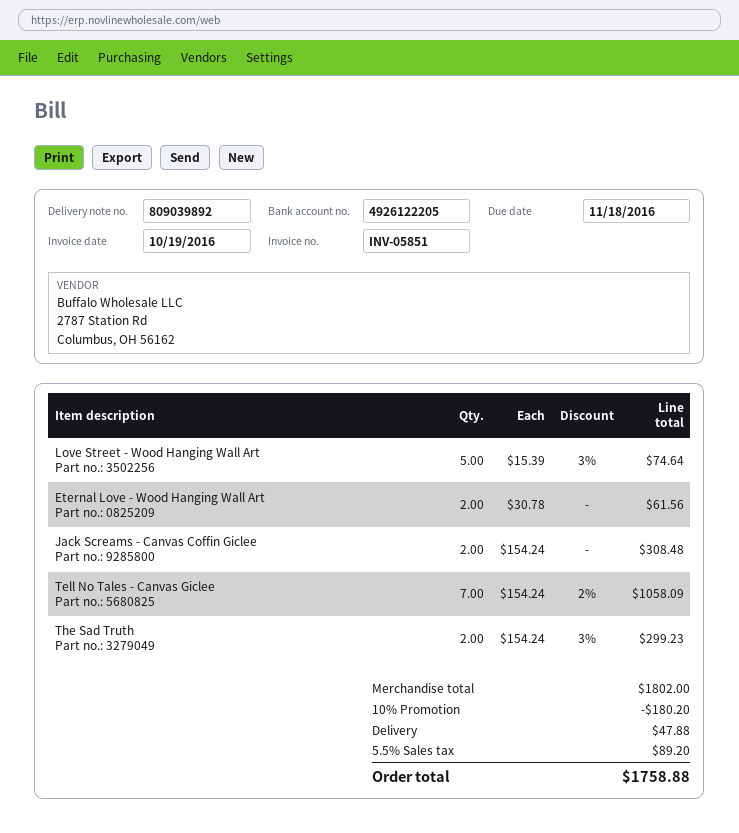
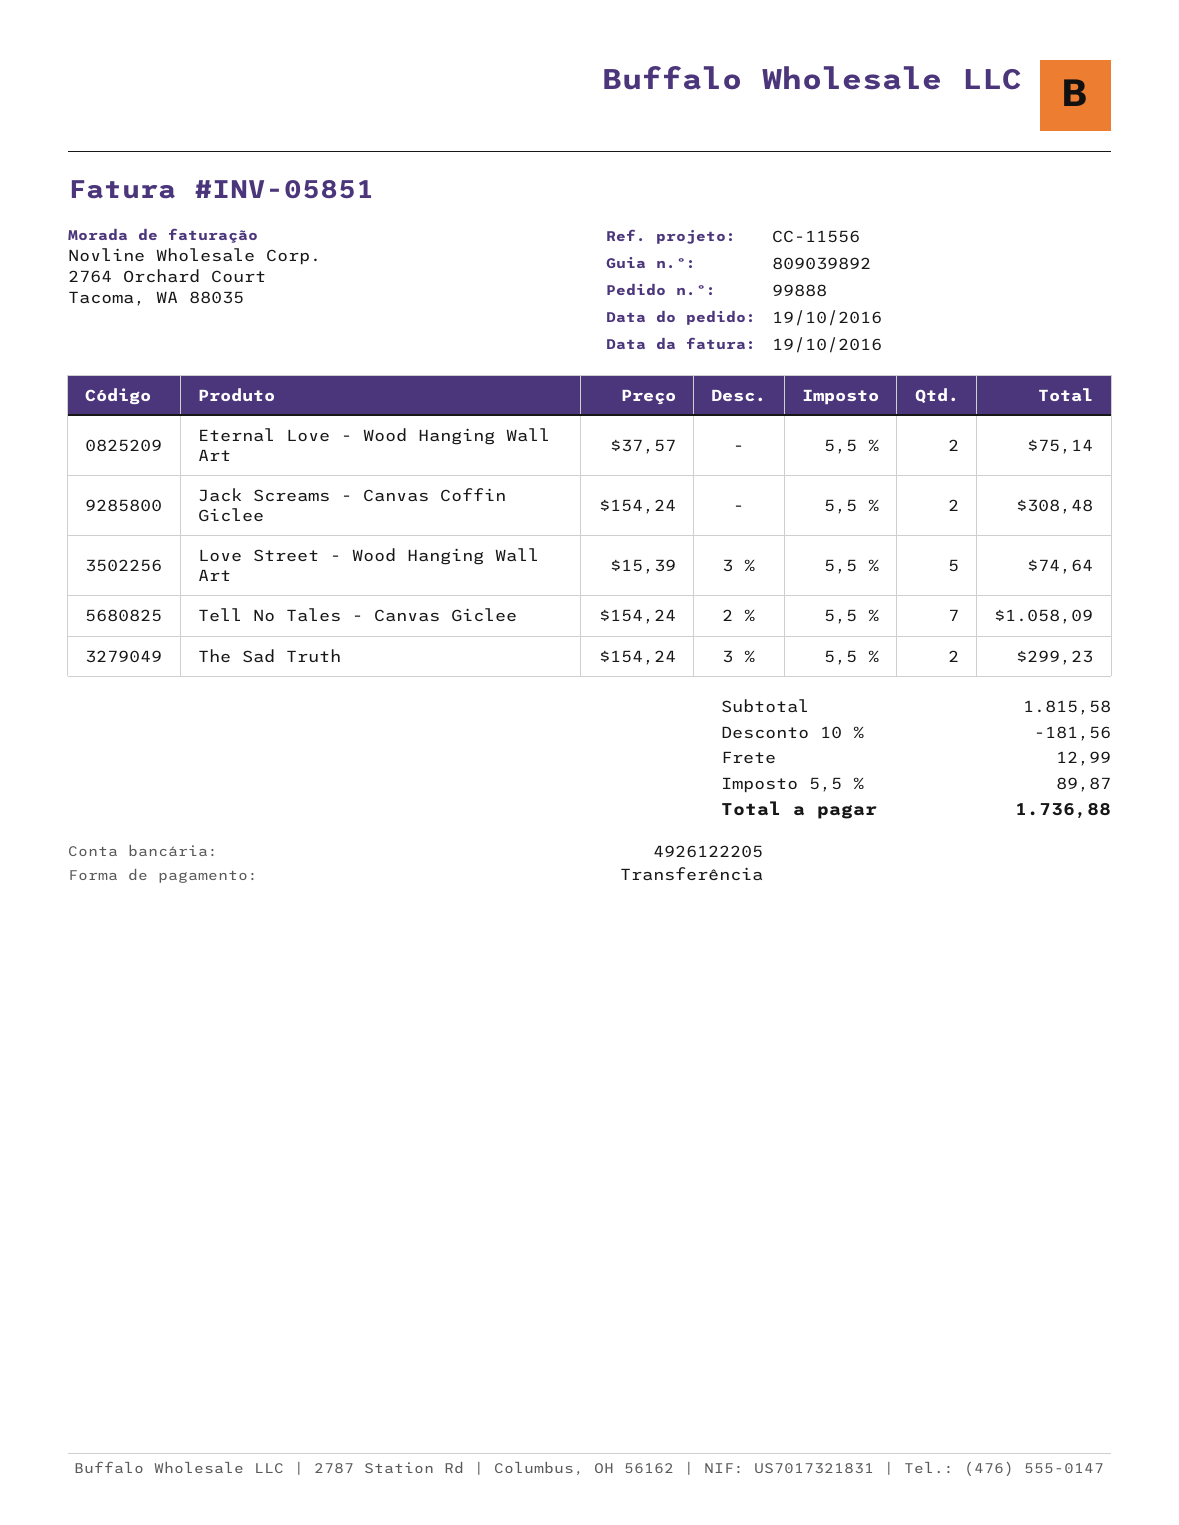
Eternal Love - Wood Hanging Wall Art: 2 x 30.78 = 61.56 -> 2 x 37.57 = 75.14
subtotal: 1802.00 -> 1815.58
discount: 10% = 180.20 -> 10% = 181.56
shipping: 47.88 -> 12.99
tax: 5.5% = 89.20 -> 5.5% = 89.87
total: 1758.88 -> 1736.88

